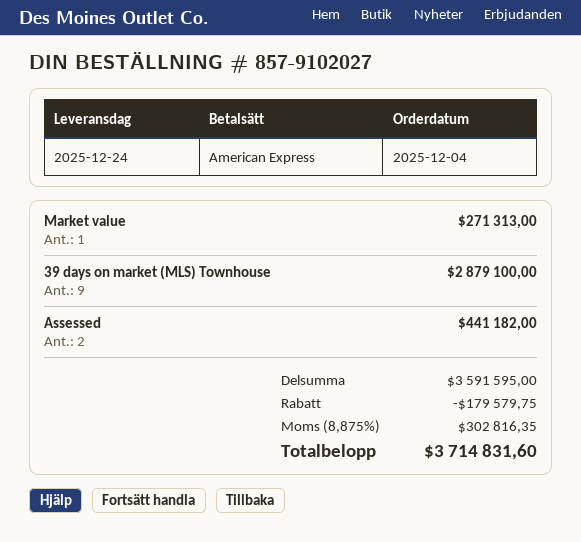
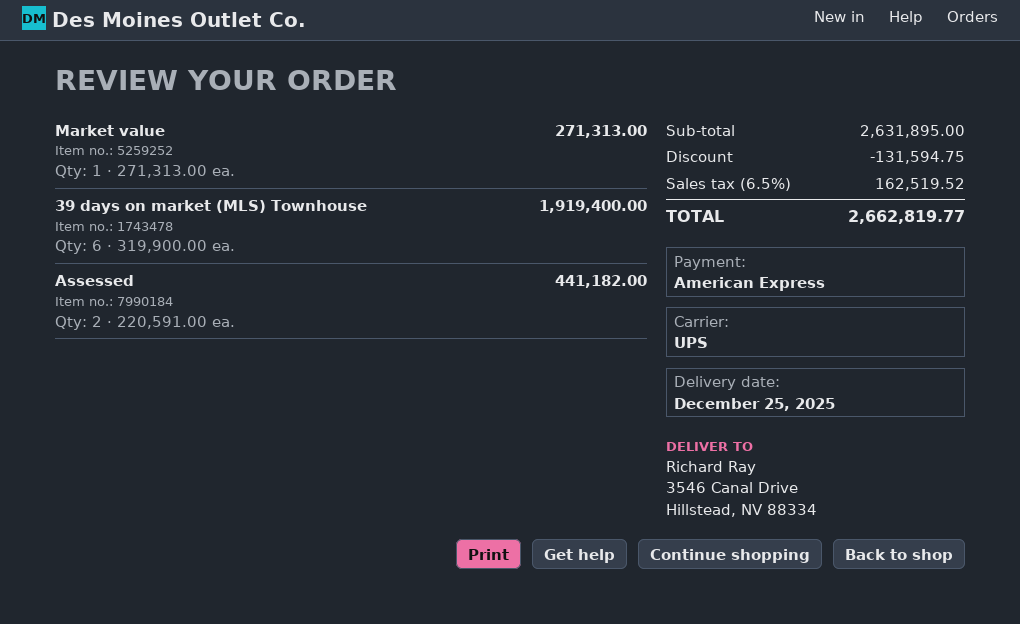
delivery date: 2025-12-24 -> 2025-12-25
39 days on market (MLS) Townhouse: 9 for 2879100.00 -> 6 for 1919400.00
subtotal: 3591595.00 -> 2631895.00
discount: 179579.75 -> 131594.75
tax: 8.875% = 302816.35 -> 6.5% = 162519.52
total: 3714831.60 -> 2662819.77

